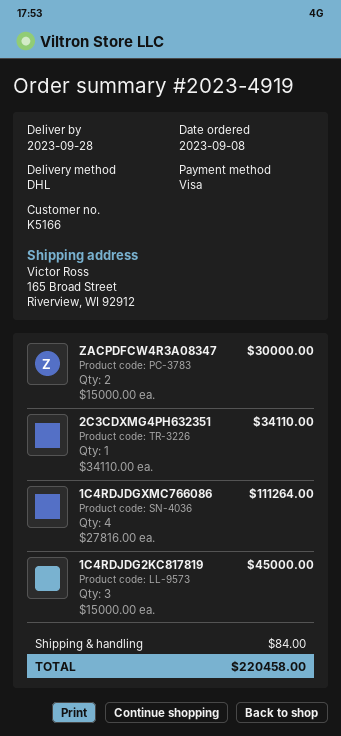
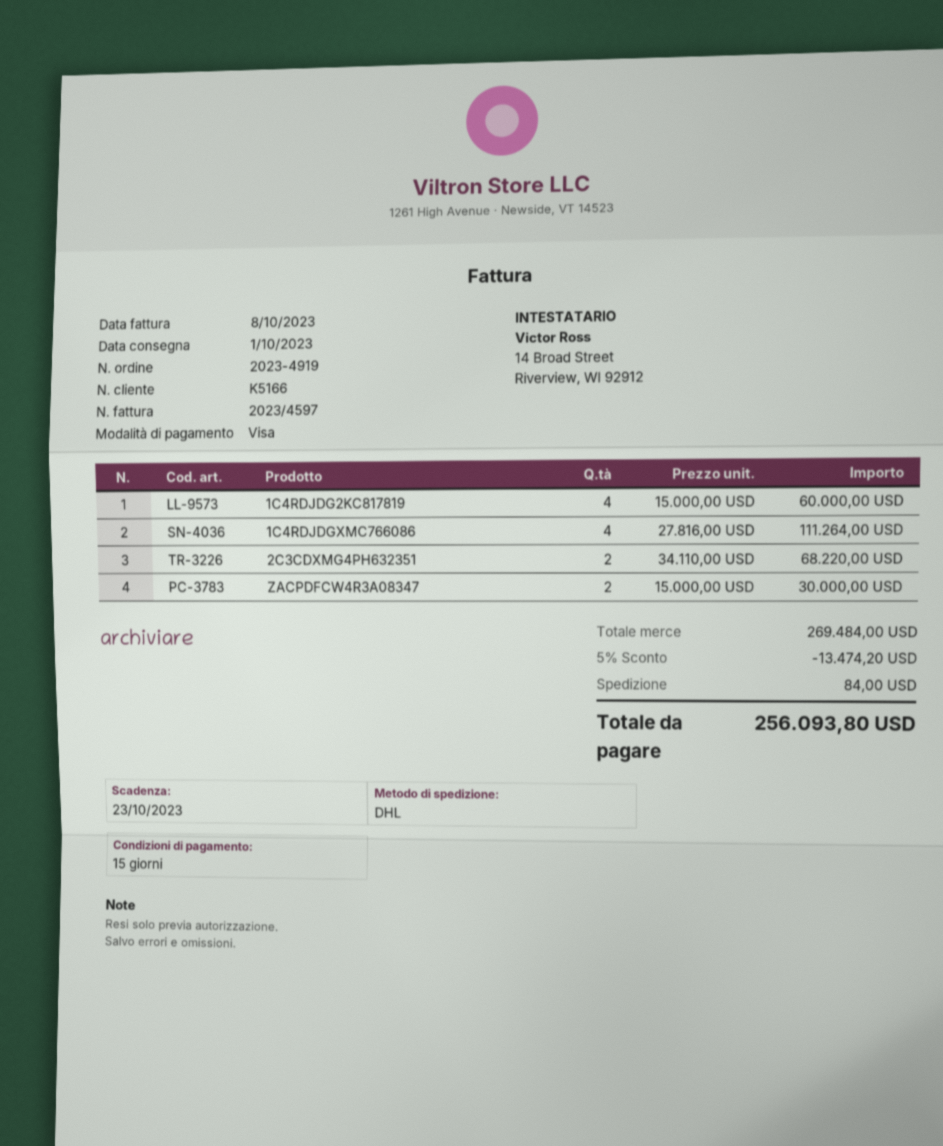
delivery date: 2023-09-28 -> 2023-10-01
2C3CDXMG4PH632351: 1 x 34110.00 = 34110.00 -> 2 x 34110.00 = 68220.00
1C4RDJDG2KC817819: 3 x 15000.00 = 45000.00 -> 4 x 15000.00 = 60000.00
discount: none -> 5% = 13474.20
total: 220458.00 -> 256093.80

